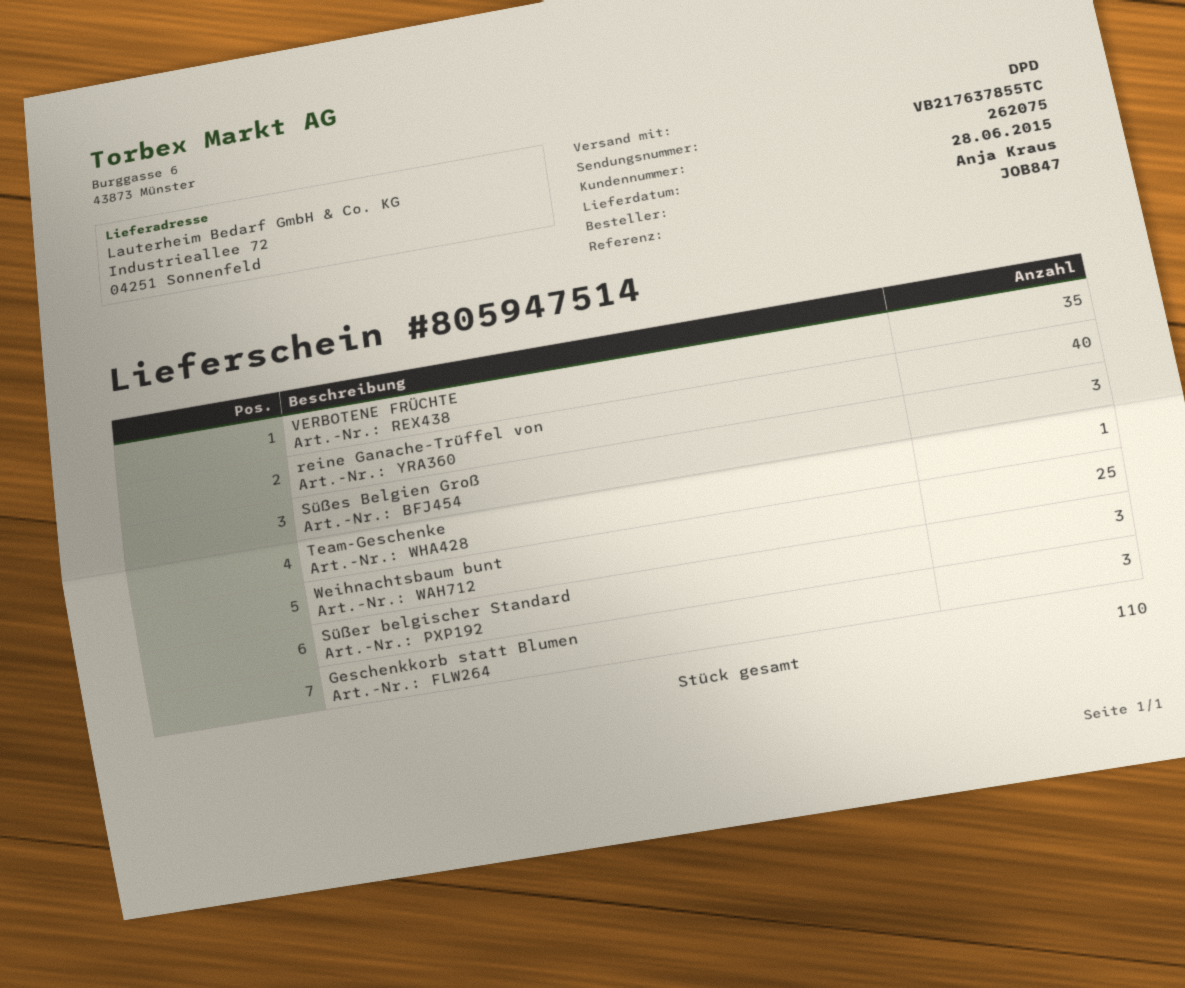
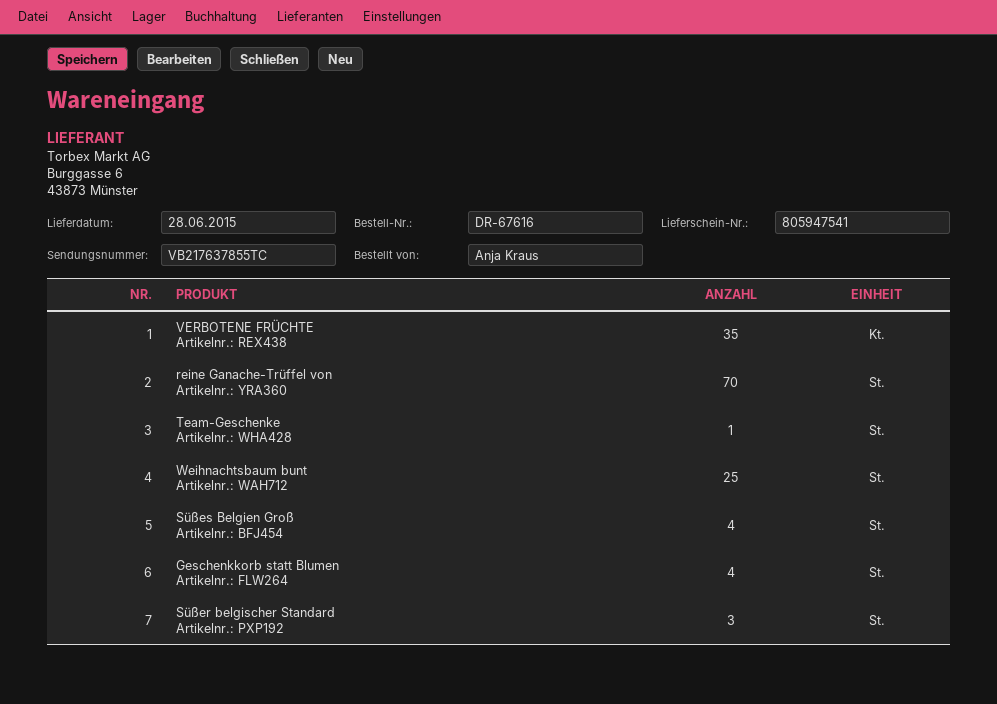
delivery note number: 805947514 -> 805947541
reine Ganache-Trüffel von: 40 -> 70
Süßes Belgien Groß: 3 -> 4
Geschenkkorb statt Blumen: 3 -> 4

